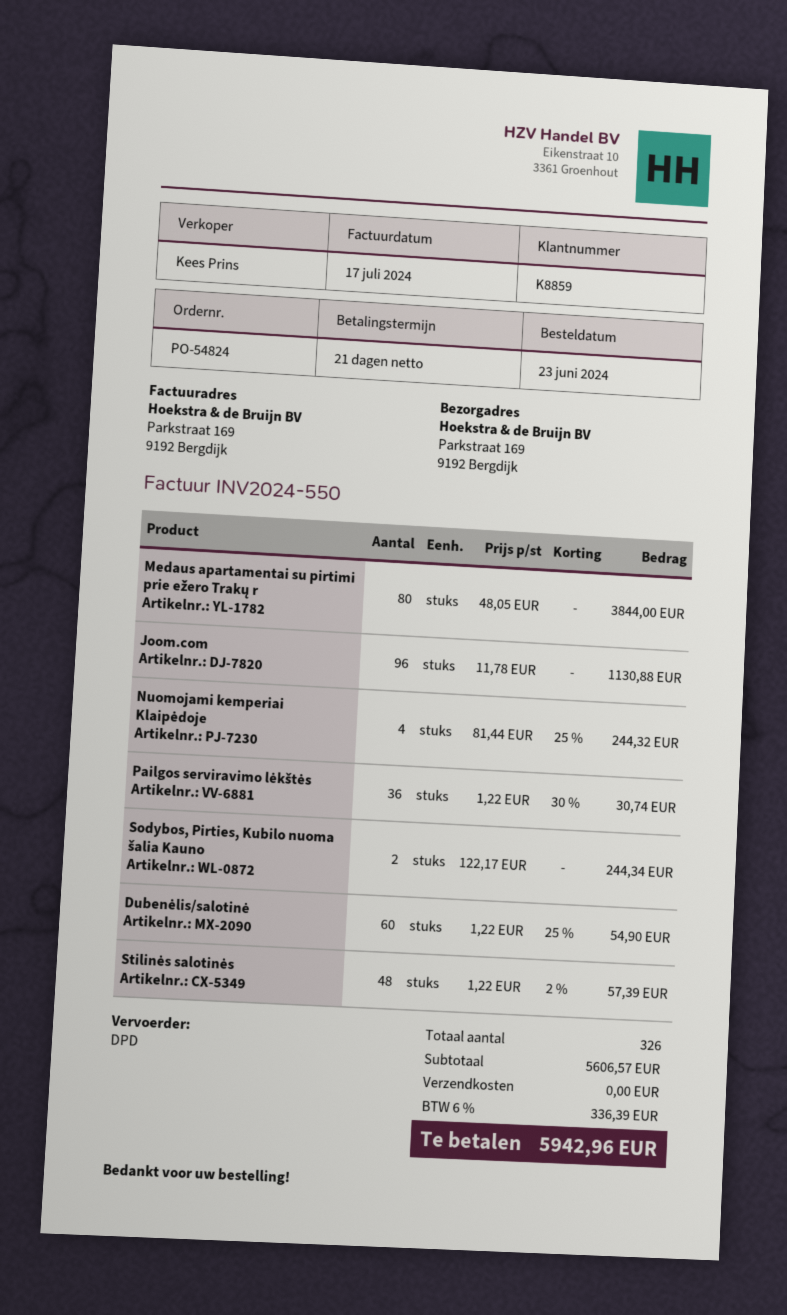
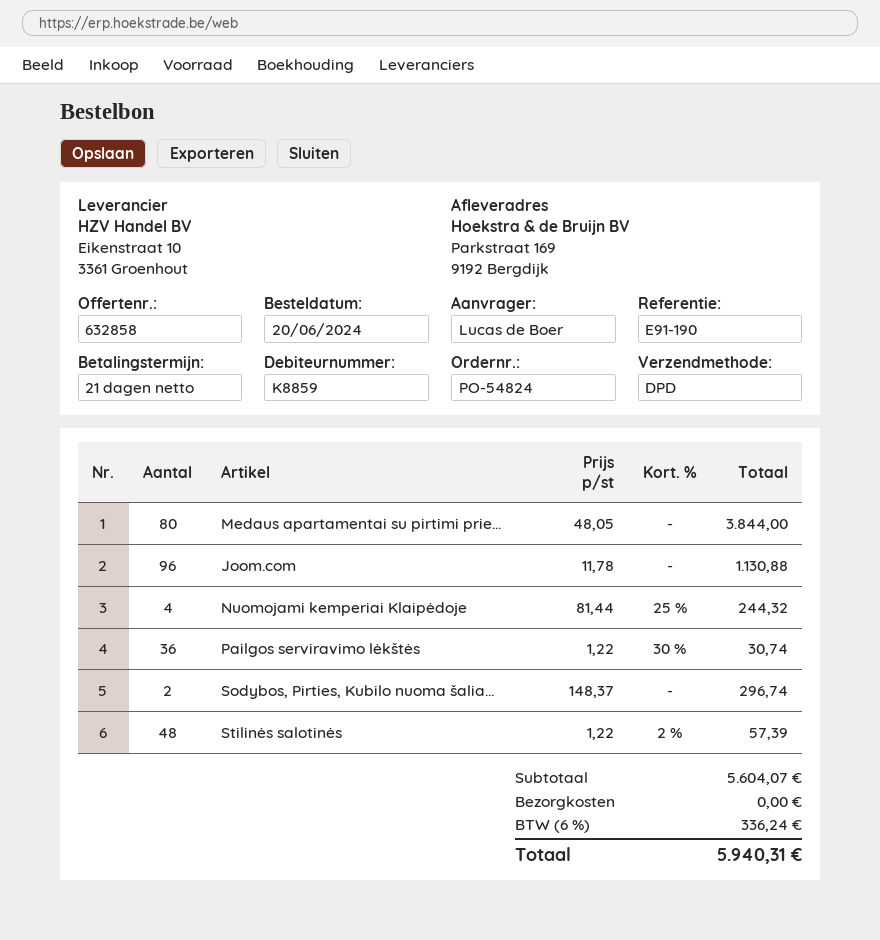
order date: 2024-06-23 -> 2024-06-20
Sodybos, Pirties, Kubilo nuoma šalia Kauno: 2 x 122.17 = 244.34 -> 2 x 148.37 = 296.74
Dubenėlis/salotinė: 60 x 1.22 - 25% = 54.90 -> none
subtotal: 5606.57 -> 5604.07
tax: 6% = 336.39 -> 6% = 336.24
total: 5942.96 -> 5940.31

